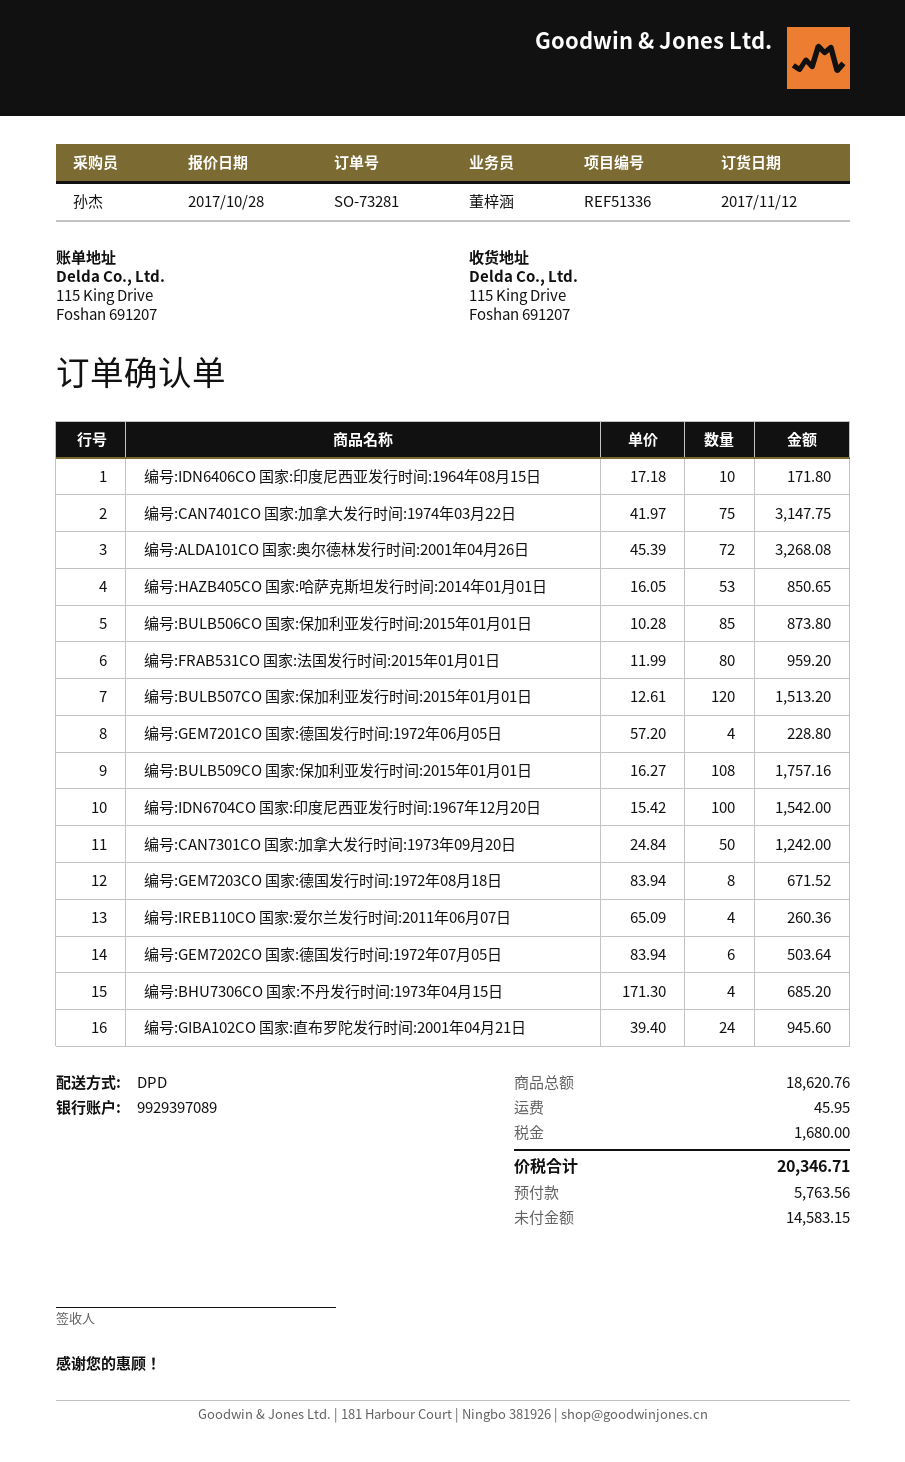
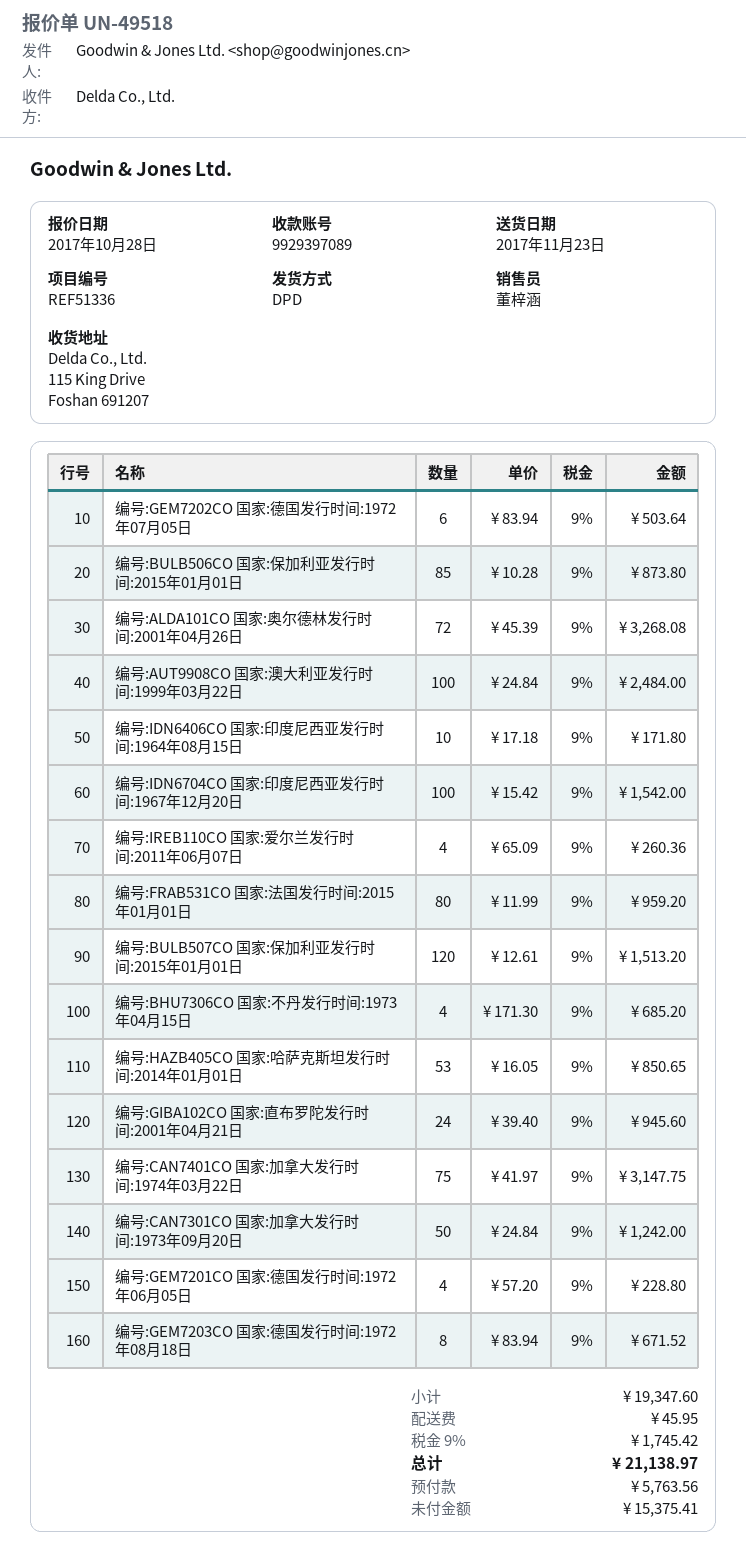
编号:BULB509CO 国家:保加利亚发行时间:2015年01月01日: 108 x 16.27 = 1757.16 -> none
编号:AUT9908CO 国家:澳大利亚发行时间:1999年03月22日: none -> 100 x 24.84 = 2484.00
subtotal: 18620.76 -> 19347.60
tax: 1680.00 -> 1745.42
total: 20346.71 -> 21138.97
balance: 14583.15 -> 15375.41

